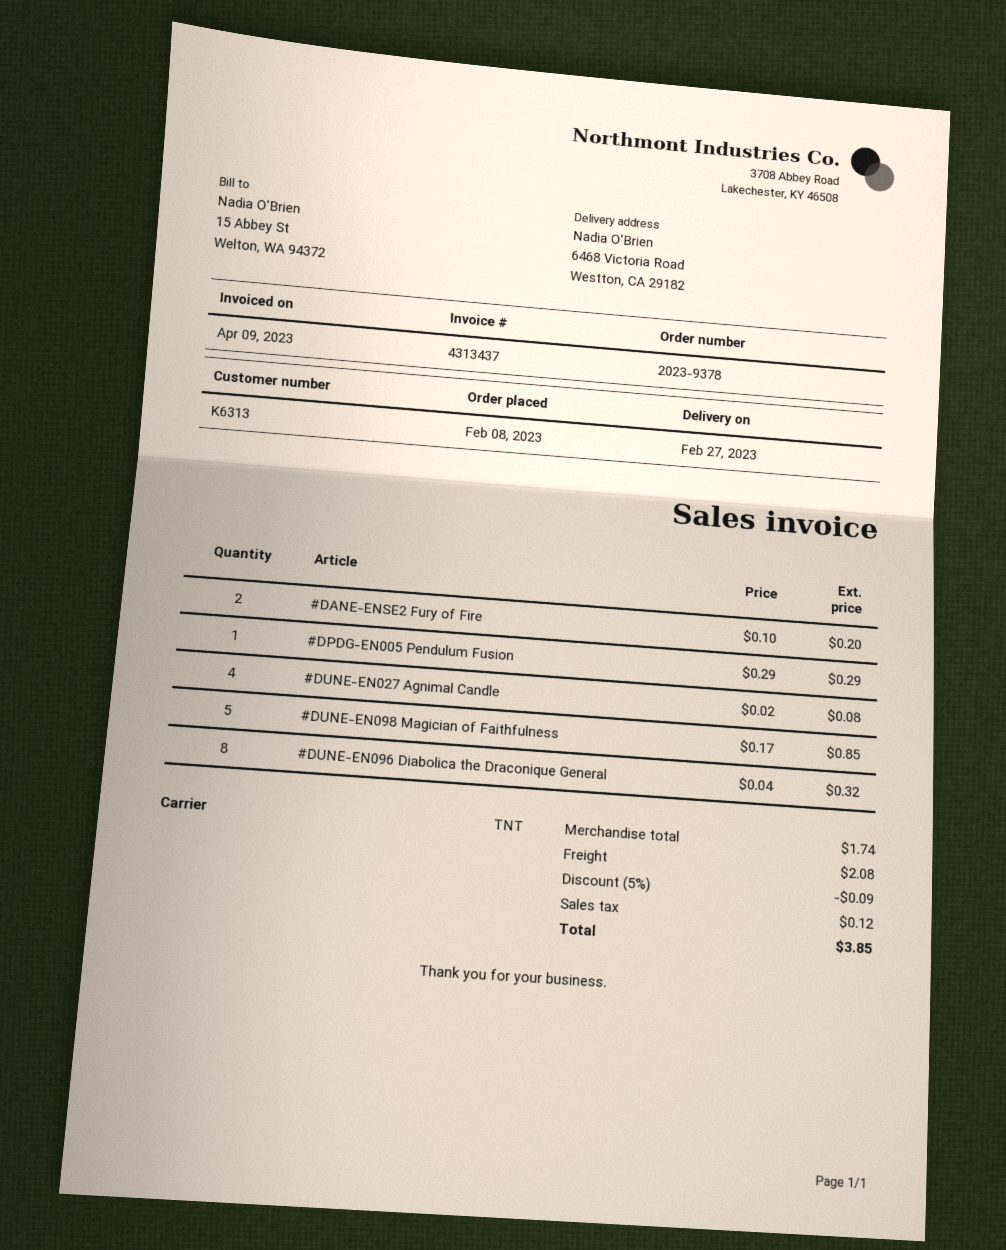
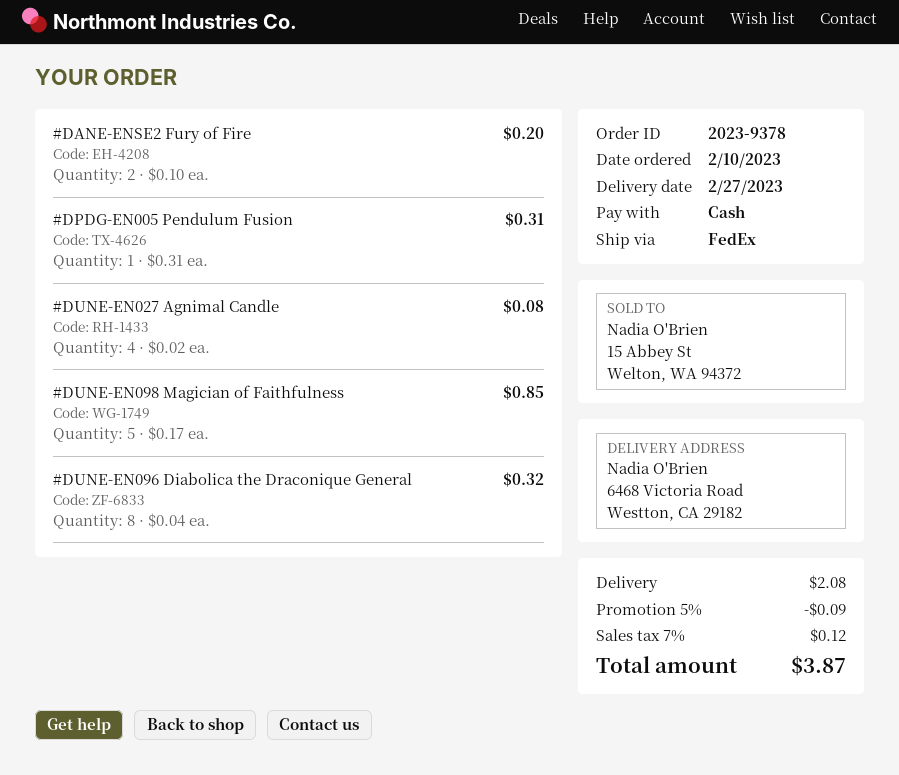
order date: 2023-02-08 -> 2023-02-10
shipping method: TNT -> FedEx
#DPDG-EN005 Pendulum Fusion: 1 x 0.29 = 0.29 -> 1 x 0.31 = 0.31
total: 3.85 -> 3.87

